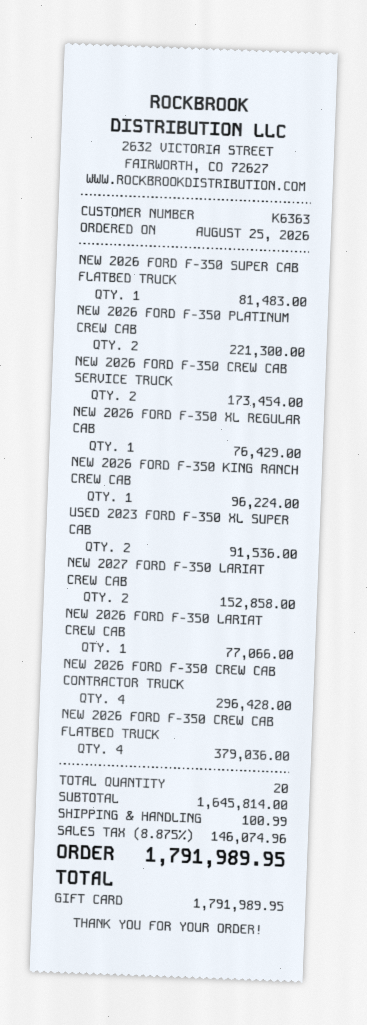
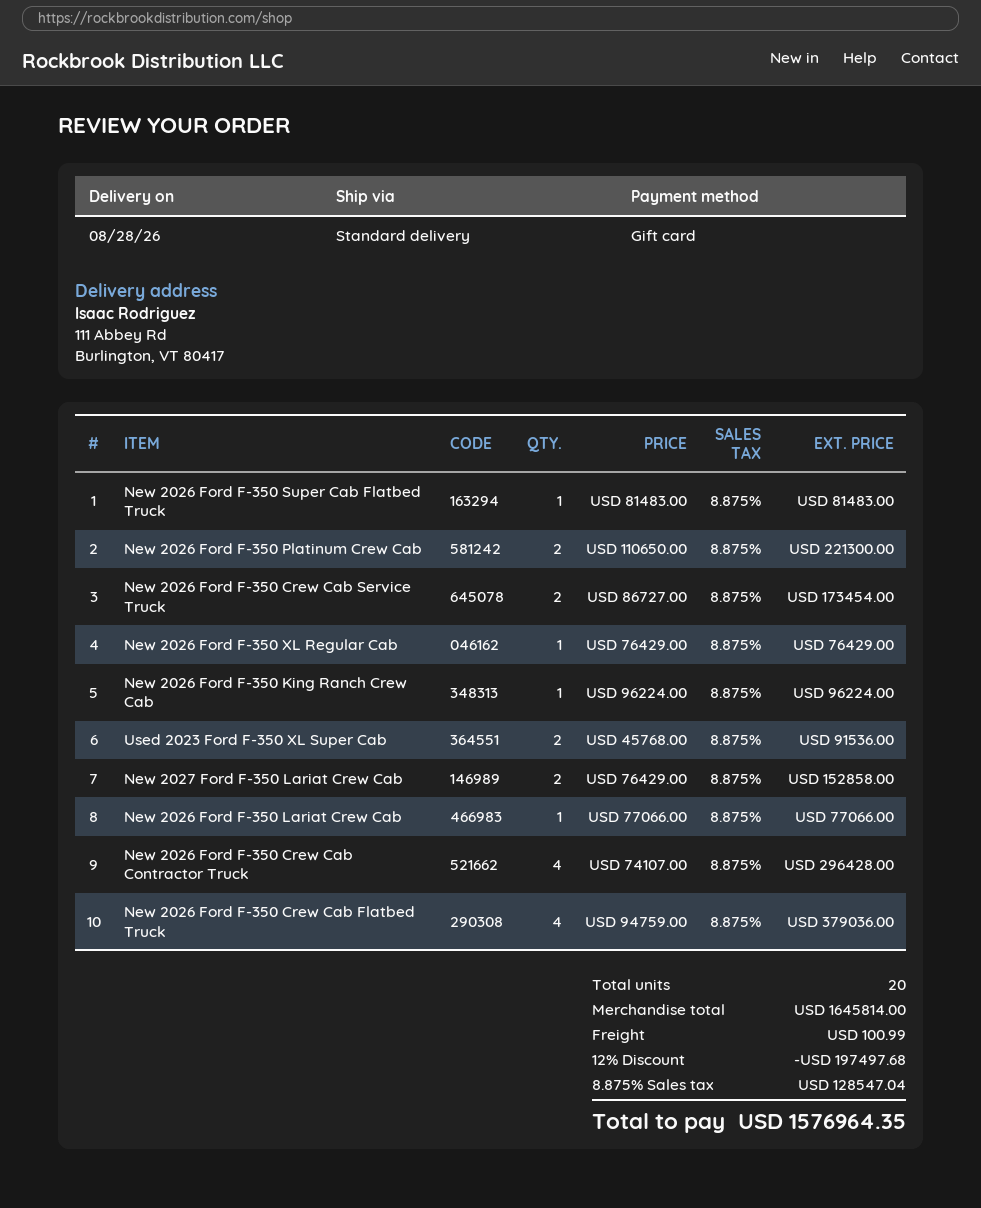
discount: none -> 12% = 197497.68
tax: 8.875% = 146074.96 -> 8.875% = 128547.04
total: 1791989.95 -> 1576964.35

